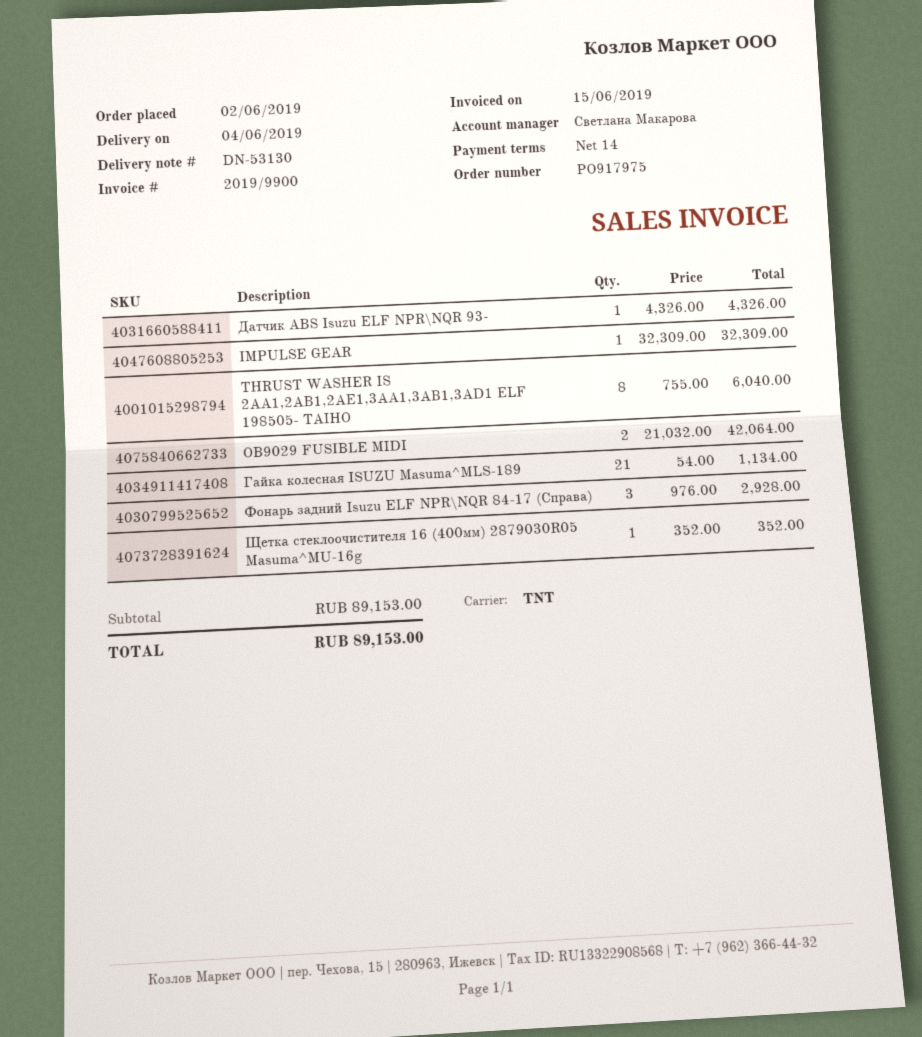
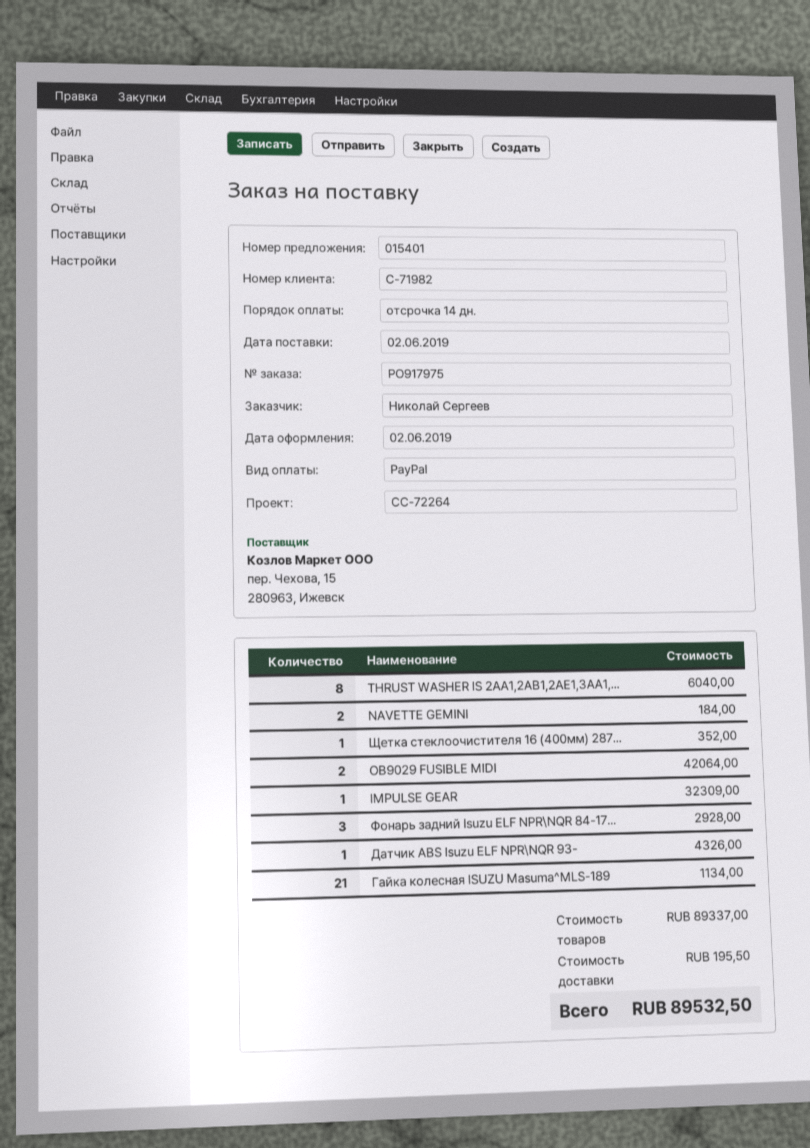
delivery date: 2019-06-04 -> 2019-06-02
NAVETTE GEMINI: none -> 2 for 184.00
subtotal: 89153.00 -> 89337.00
shipping: none -> 195.50
total: 89153.00 -> 89532.50

